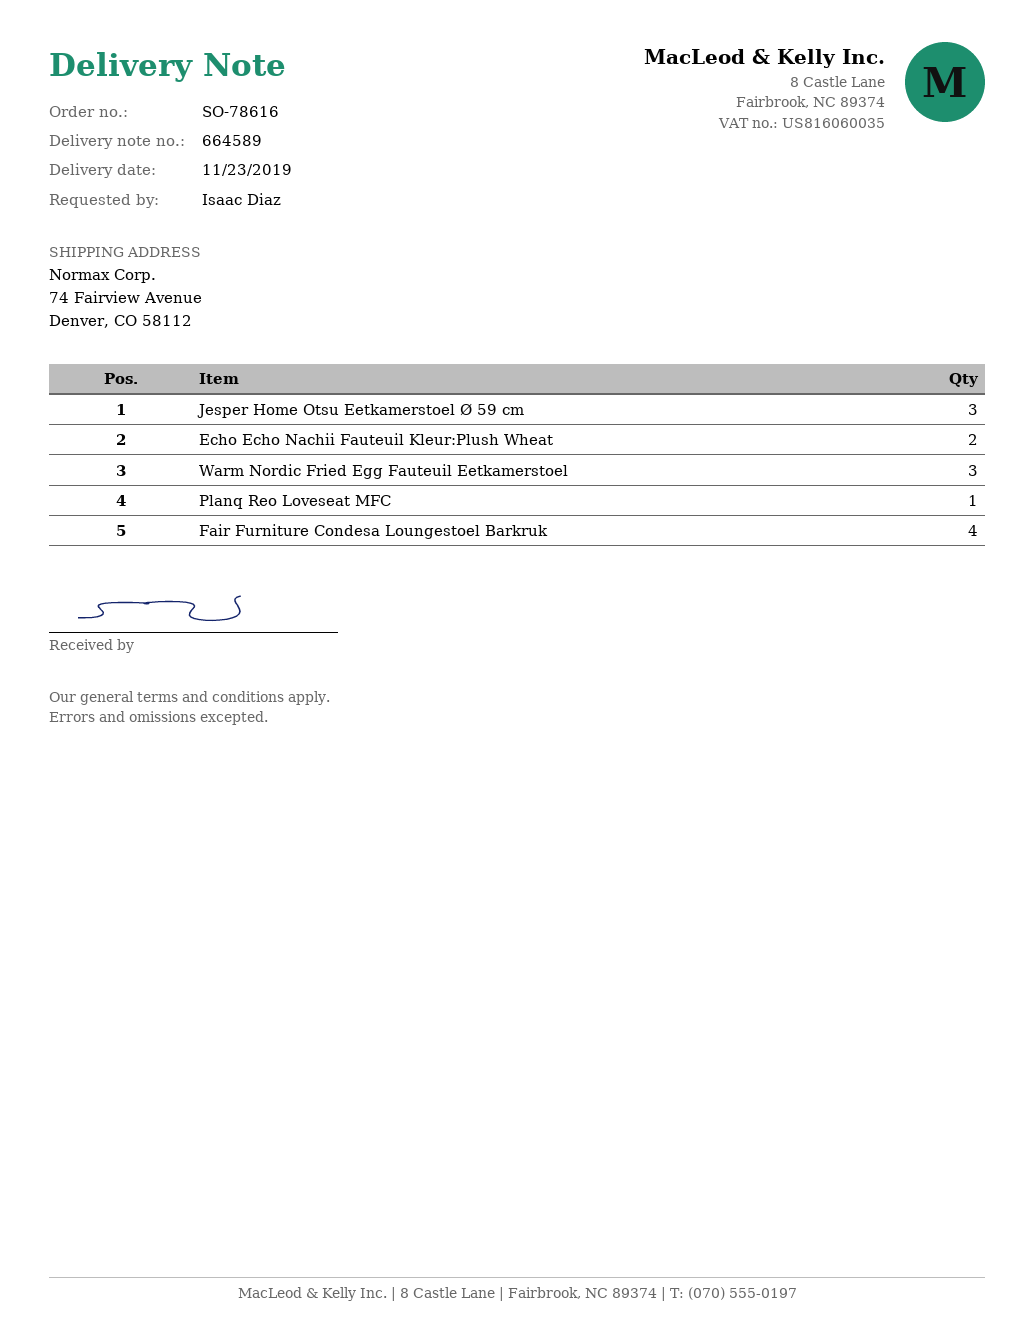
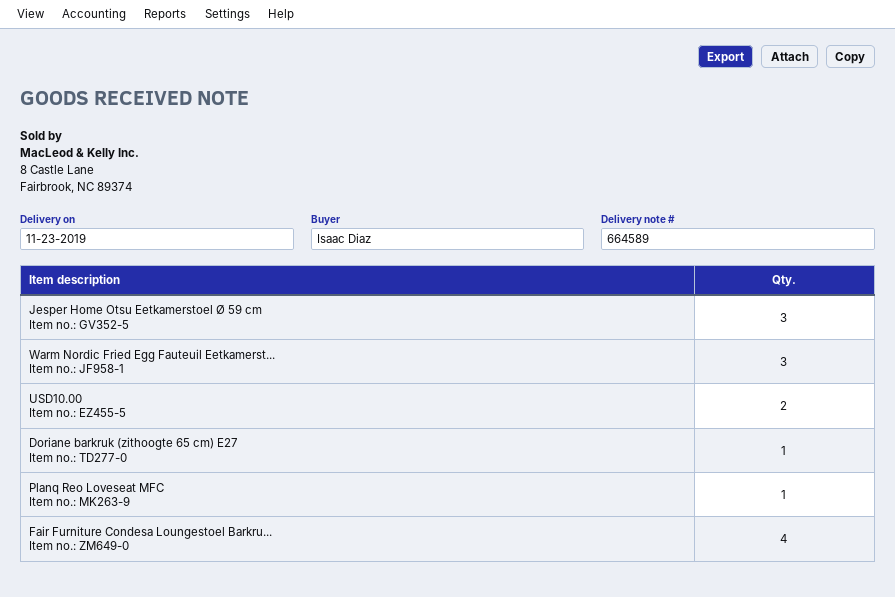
Echo Echo Nachii Fauteuil Kleur:Plush Wheat: 2 -> none
USD10.00: none -> 2
Doriane barkruk (zithoogte 65 cm) E27: none -> 1

